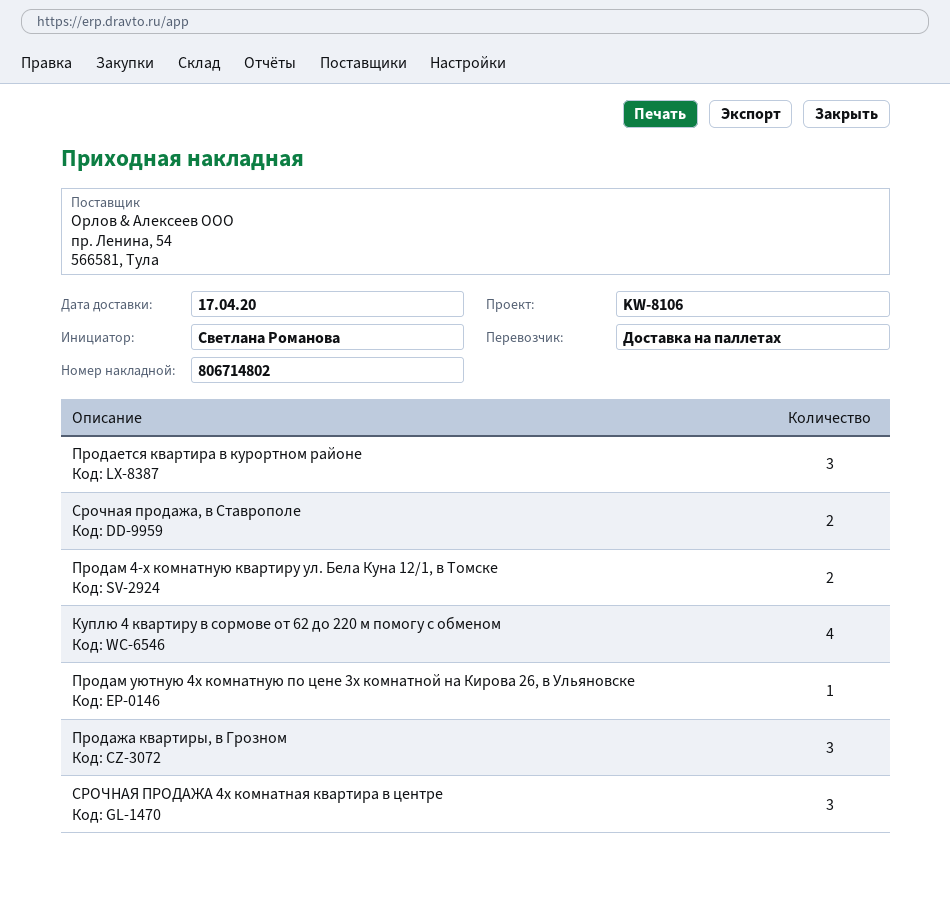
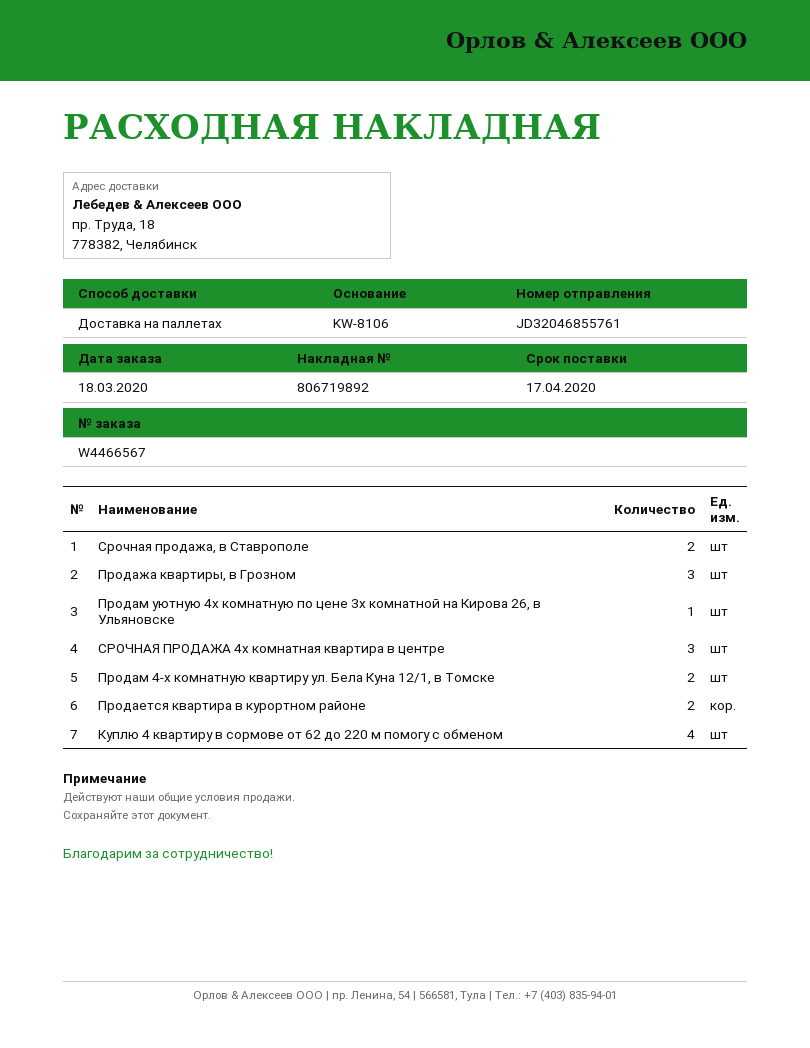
delivery note number: 806714802 -> 806719892
Продается квартира в курортном районе: 3 -> 2

